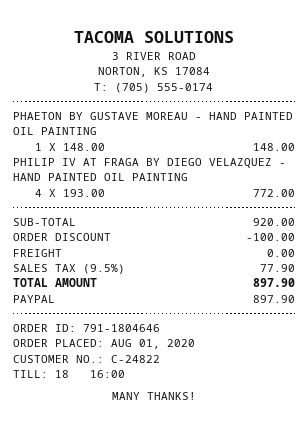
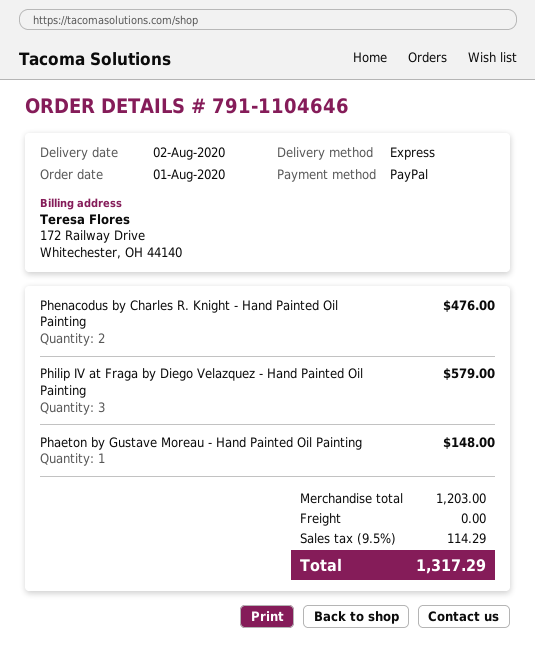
order number: 791-1804646 -> 791-1104646
PHILIP IV AT FRAGA BY DIEGO VELAZQUEZ - HAND PAINTED OIL PAINTING: 4 for 772.00 -> 3 for 579.00
Phenacodus by Charles R. Knight - Hand Painted Oil Painting: none -> 2 for 476.00
subtotal: 920.00 -> 1203.00
discount: 100.00 -> none
tax: 9.5% = 77.90 -> 9.5% = 114.29
total: 897.90 -> 1317.29

